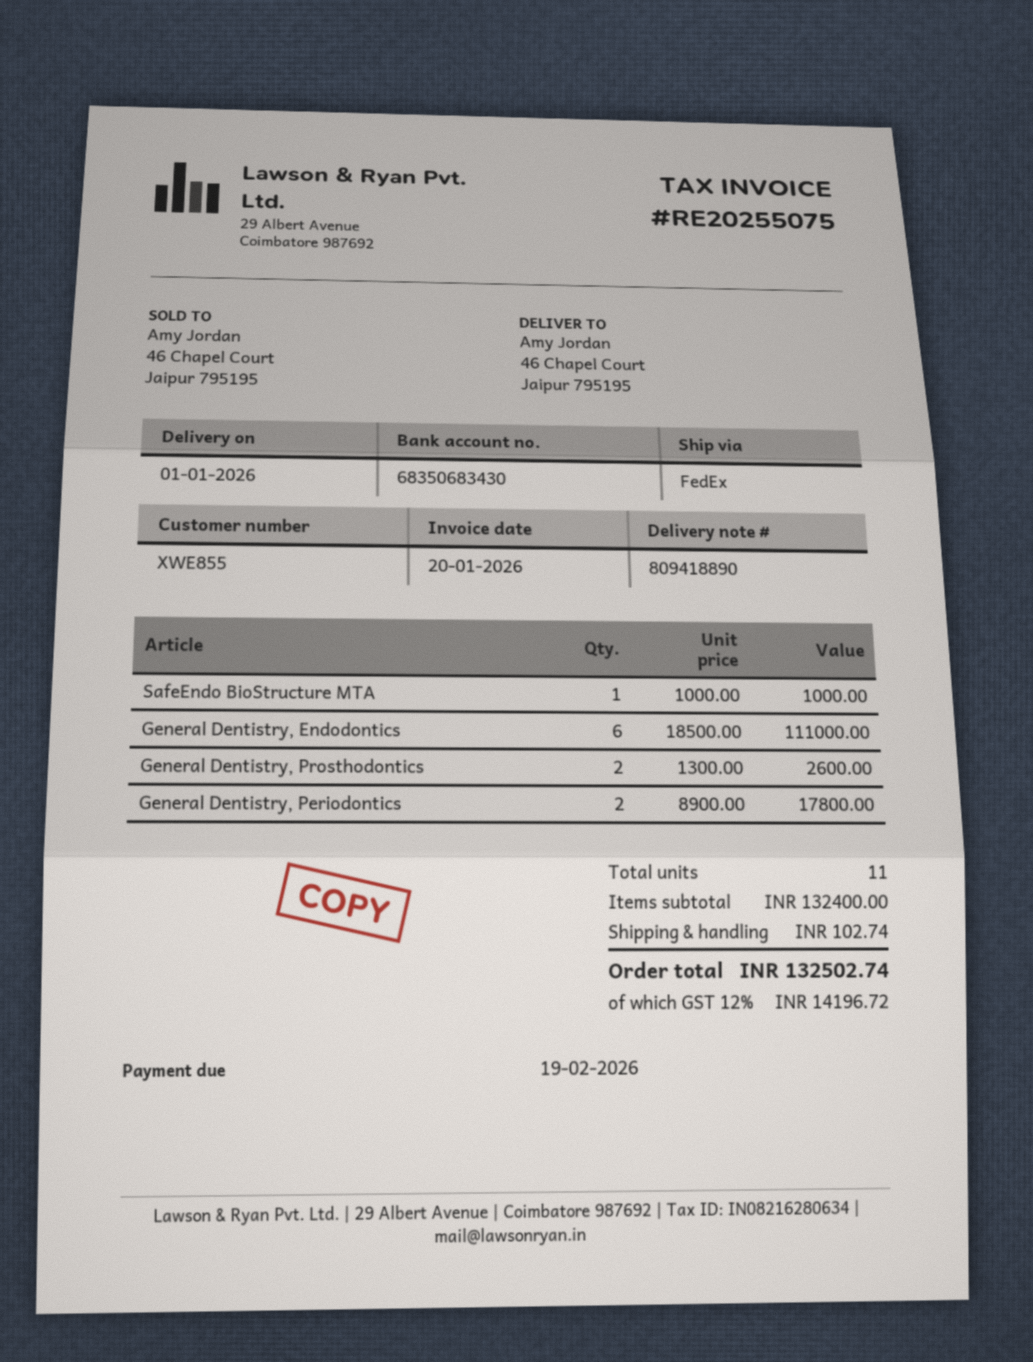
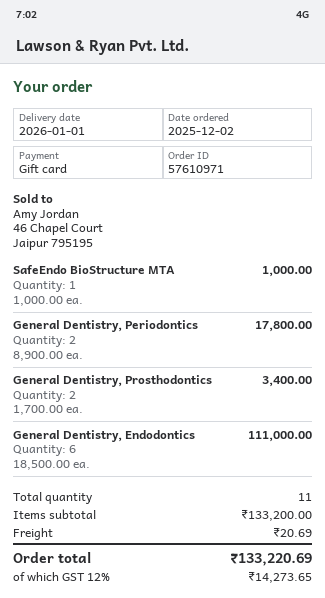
General Dentistry, Prosthodontics: 2 x 1300.00 = 2600.00 -> 2 x 1700.00 = 3400.00
subtotal: 132400.00 -> 133200.00
shipping: 102.74 -> 20.69
tax: 12% = 14196.72 -> 12% = 14273.65
total: 132502.74 -> 133220.69

